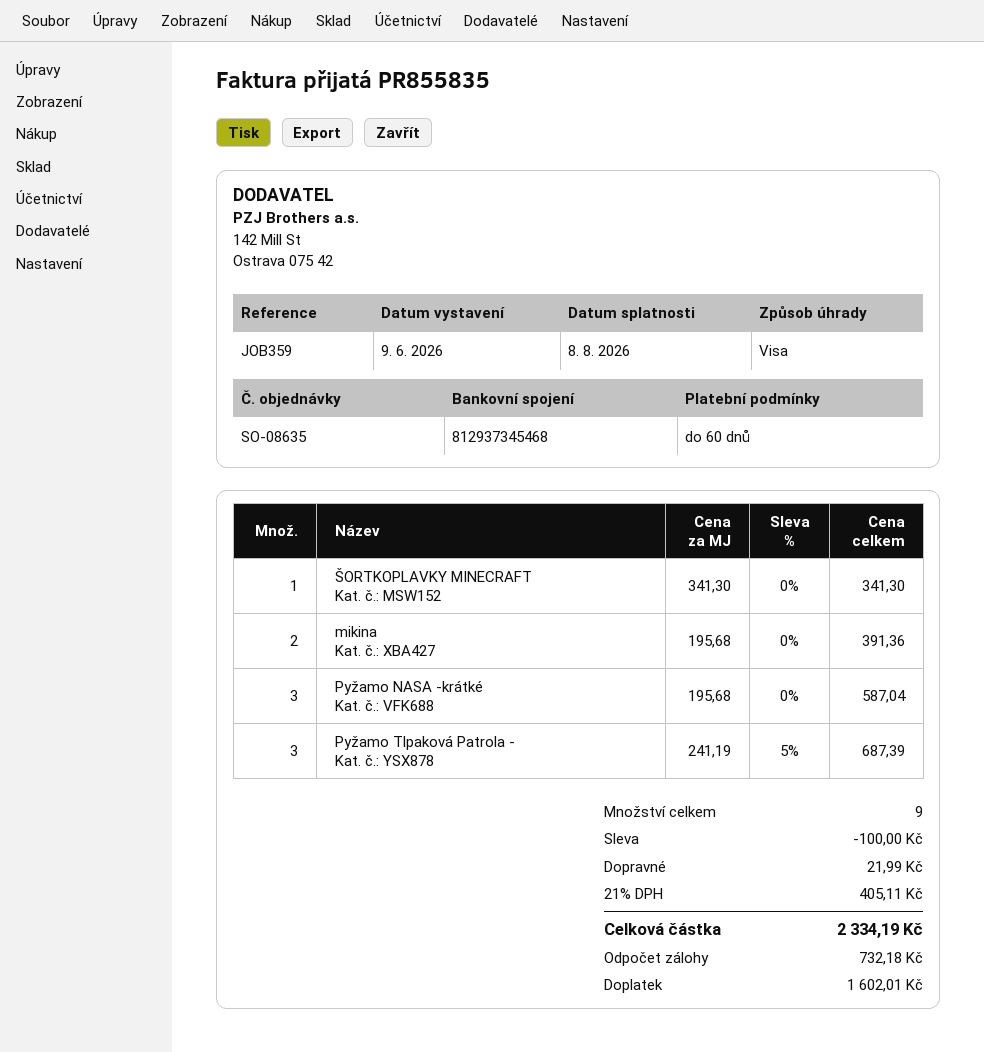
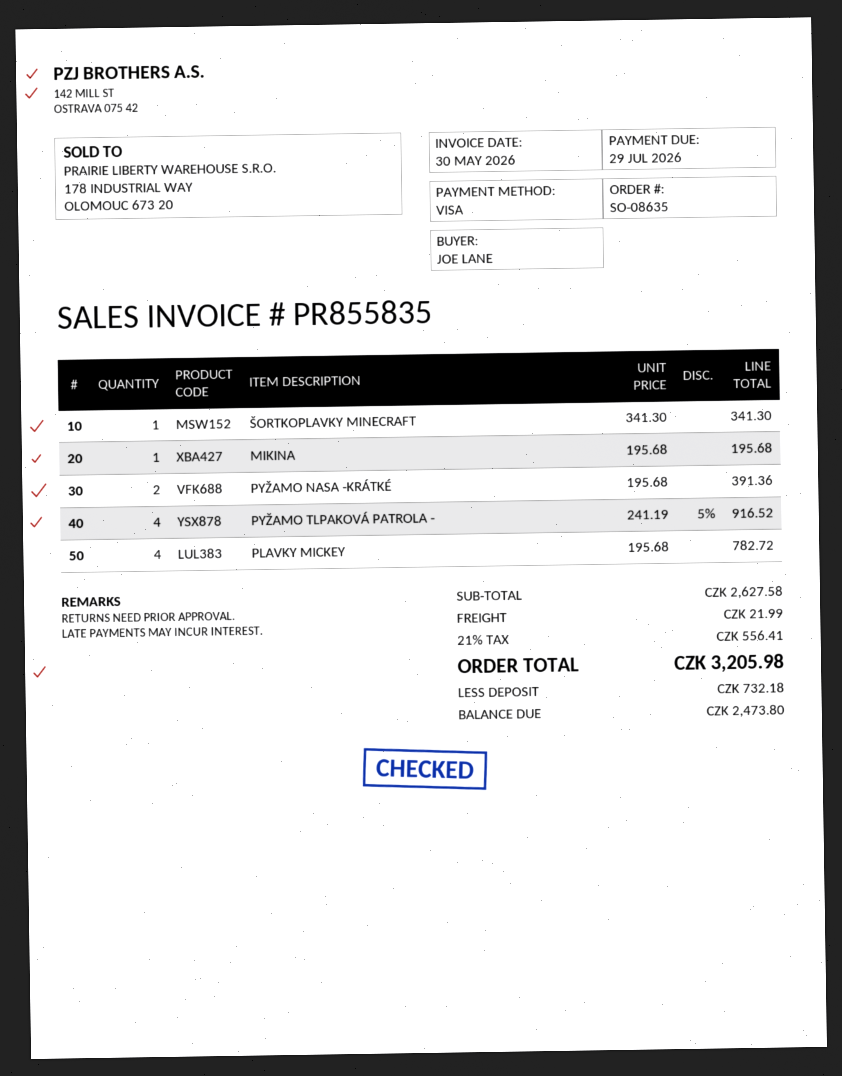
invoice date: 2026-06-09 -> 2026-05-30
due date: 2026-08-08 -> 2026-07-29
mikina: 2 x 195.68 = 391.36 -> 1 x 195.68 = 195.68
Pyžamo NASA -krátké: 3 x 195.68 = 587.04 -> 2 x 195.68 = 391.36
Pyžamo Tlpaková Patrola -: 3 x 241.19 - 5% = 687.39 -> 4 x 241.19 - 5% = 916.52
PLAVKY MICKEY: none -> 4 x 195.68 = 782.72
discount: 100.00 -> none
tax: 21% = 405.11 -> 21% = 556.41
total: 2334.19 -> 3205.98
balance: 1602.01 -> 2473.80

